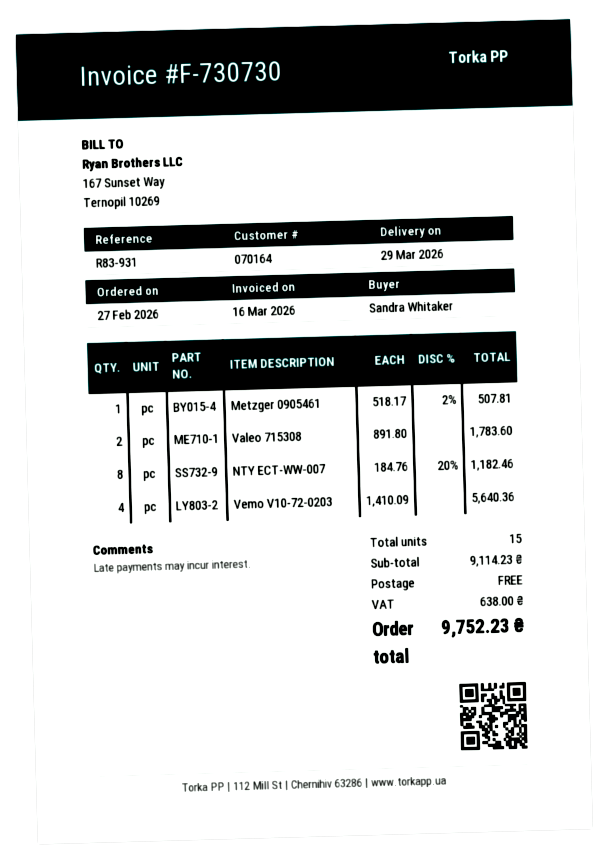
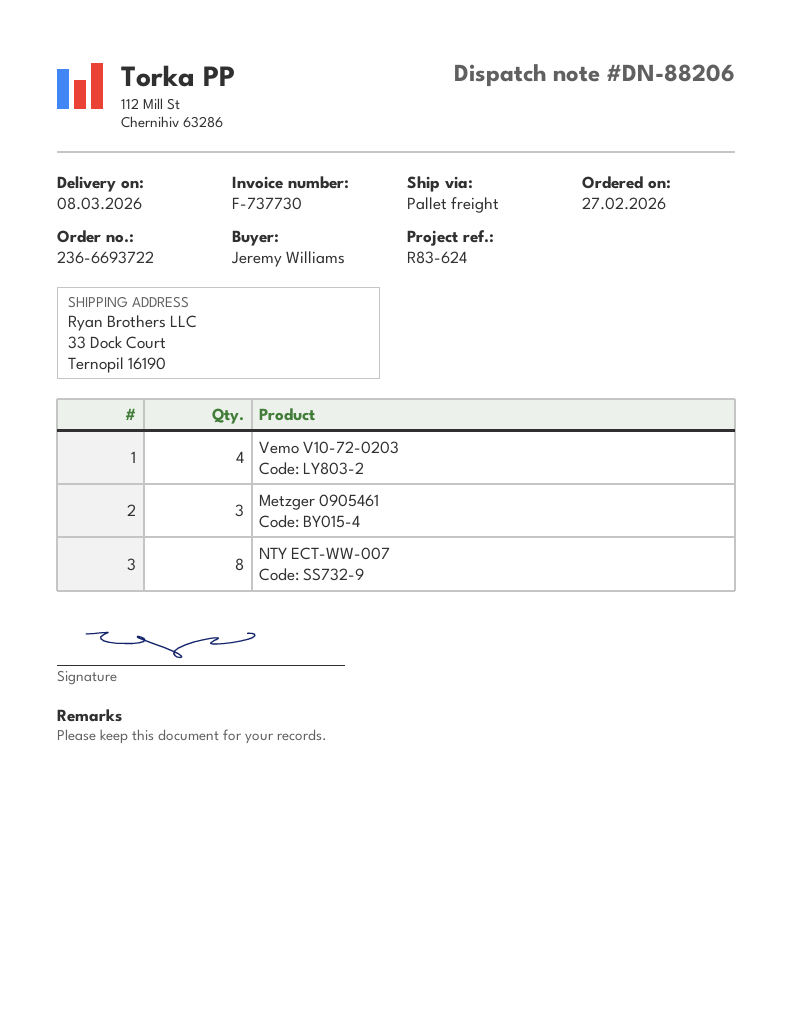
delivery date: 2026-03-29 -> 2026-03-08
invoice number: F-730730 -> F-737730
reference: R83-931 -> R83-624
ordered by: Sandra Whitaker -> Jeremy Williams
Metzger 0905461: 1 -> 3
Valeo 715308: 2 -> none

